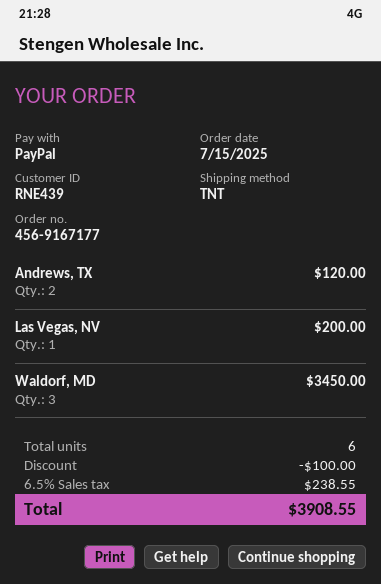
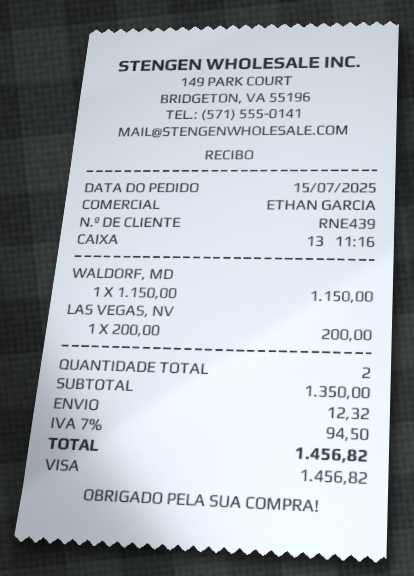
payment method: PayPal -> Visa
Andrews, TX: 2 for 120.00 -> none
Waldorf, MD: 3 for 3450.00 -> 1 for 1150.00
total quantity: 6 -> 2
discount: 100.00 -> none
shipping: none -> 12.32
tax: 6.5% = 238.55 -> 7% = 94.50
total: 3908.55 -> 1456.82

